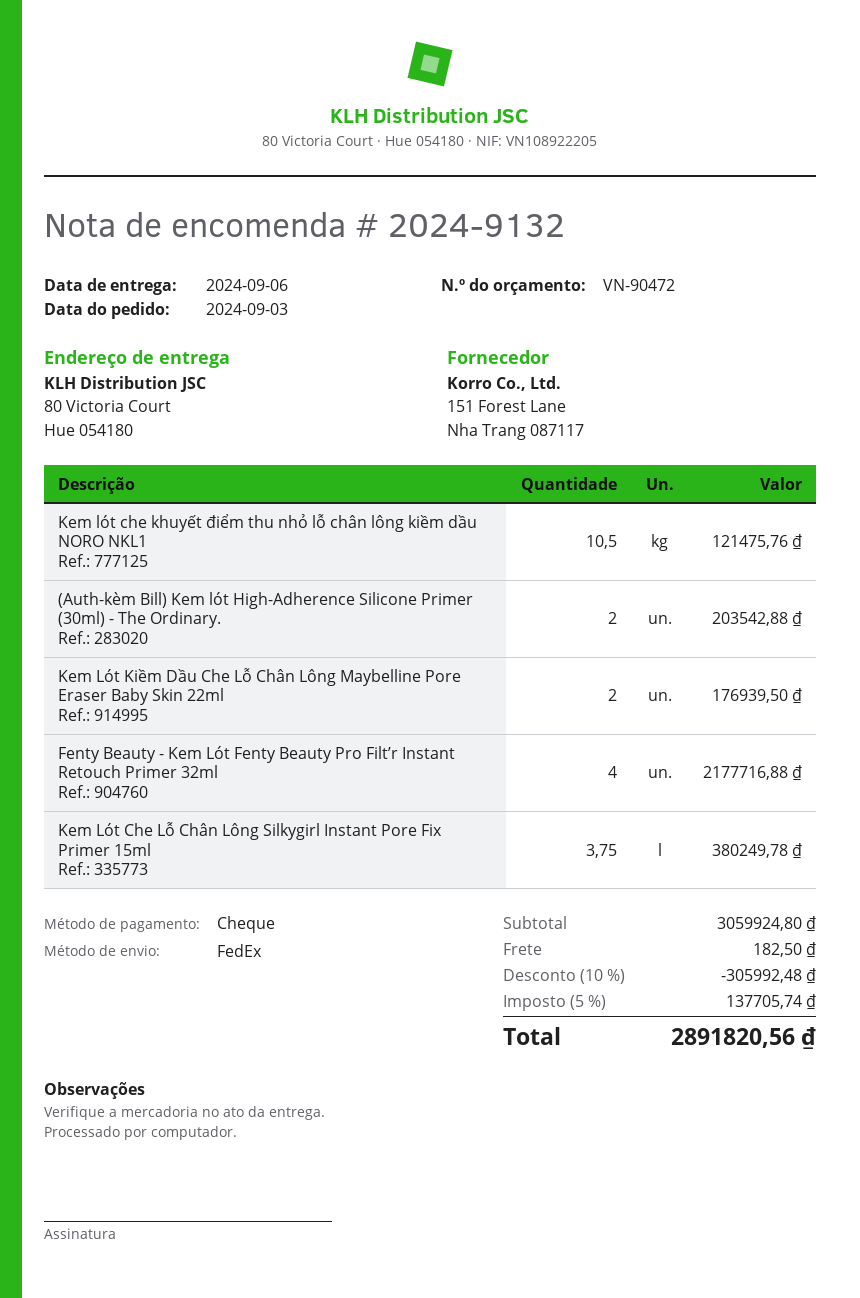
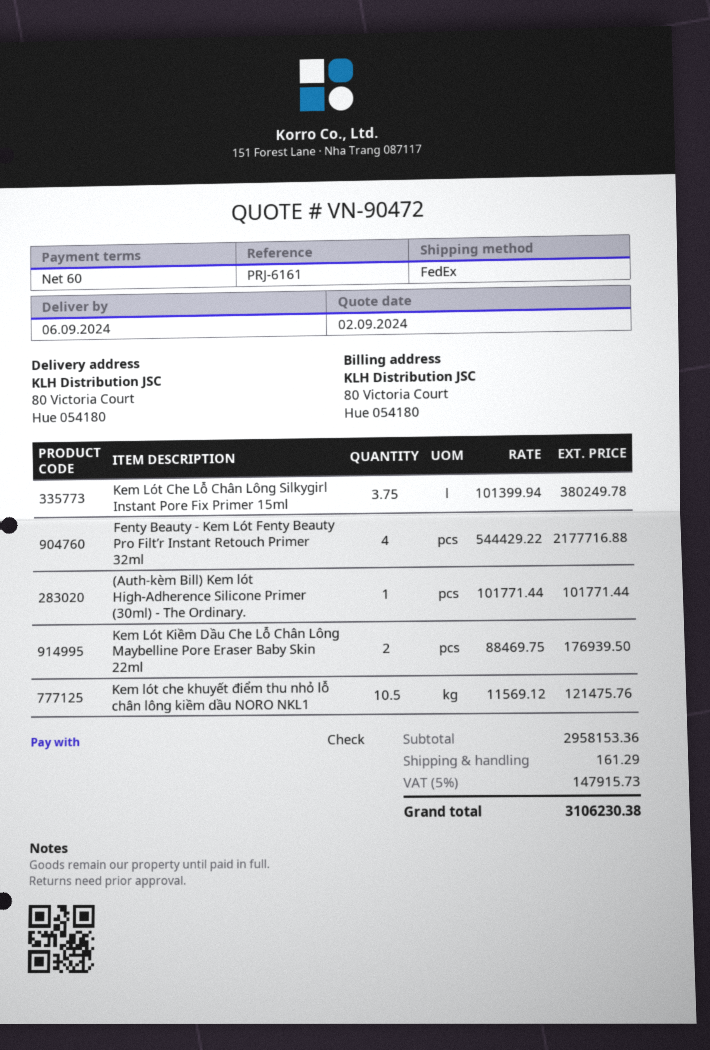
(Auth-kèm Bill) Kem lót High-Adherence Silicone Primer (30ml) - The Ordinary.: 2 for 203542.88 -> 1 for 101771.44
subtotal: 3059924.80 -> 2958153.36
discount: 10% = 305992.48 -> none
shipping: 182.50 -> 161.29
tax: 5% = 137705.74 -> 5% = 147915.73
total: 2891820.56 -> 3106230.38

